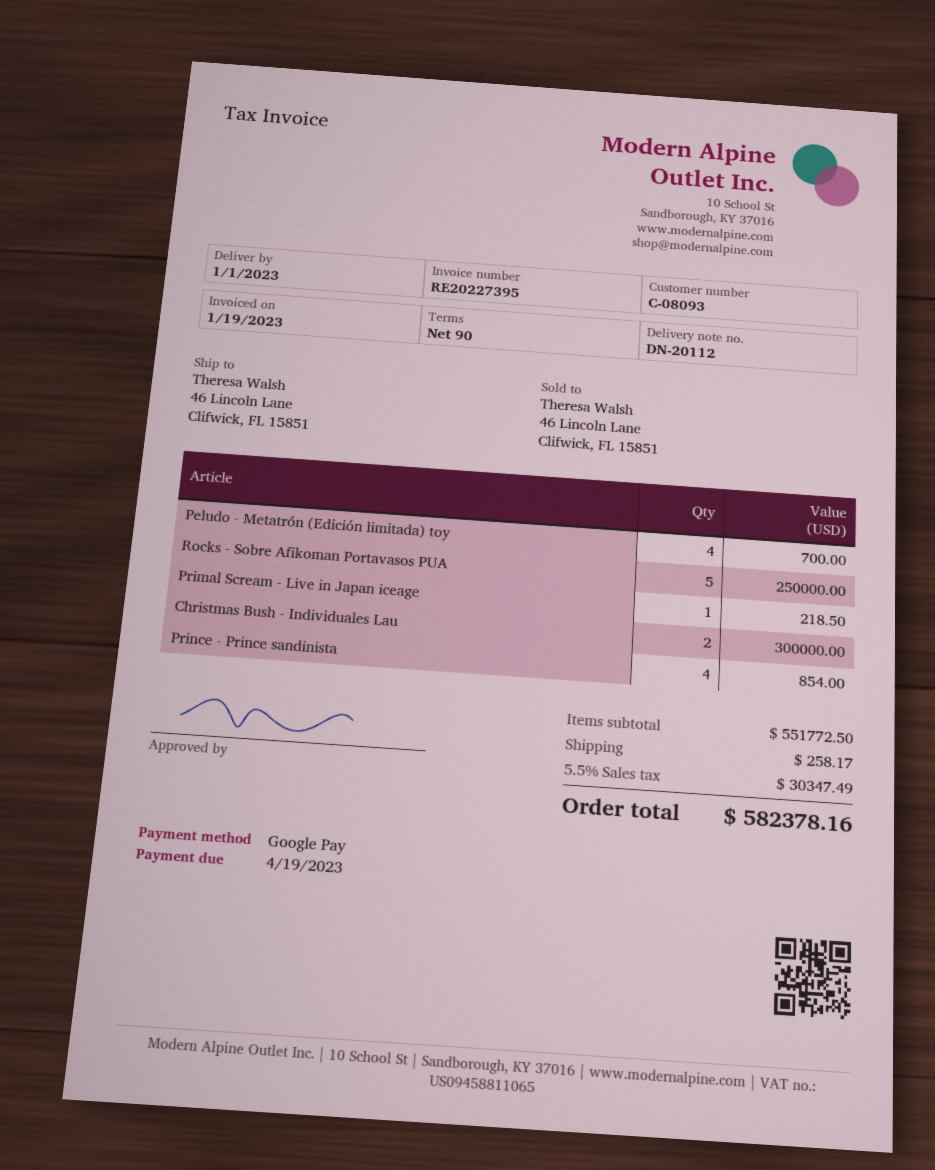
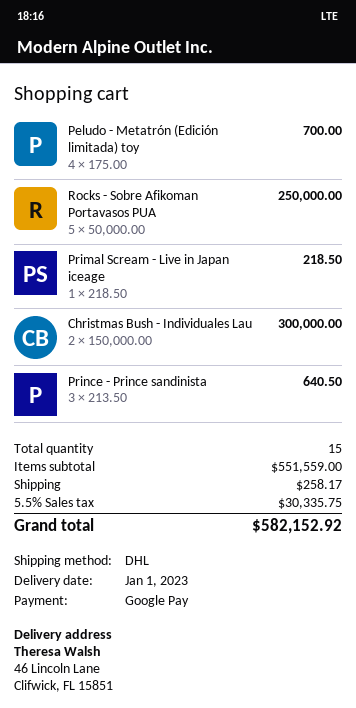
Prince - Prince sandinista: 4 for 854.00 -> 3 for 640.50
subtotal: 551772.50 -> 551559.00
tax: 5.5% = 30347.49 -> 5.5% = 30335.75
total: 582378.16 -> 582152.92

